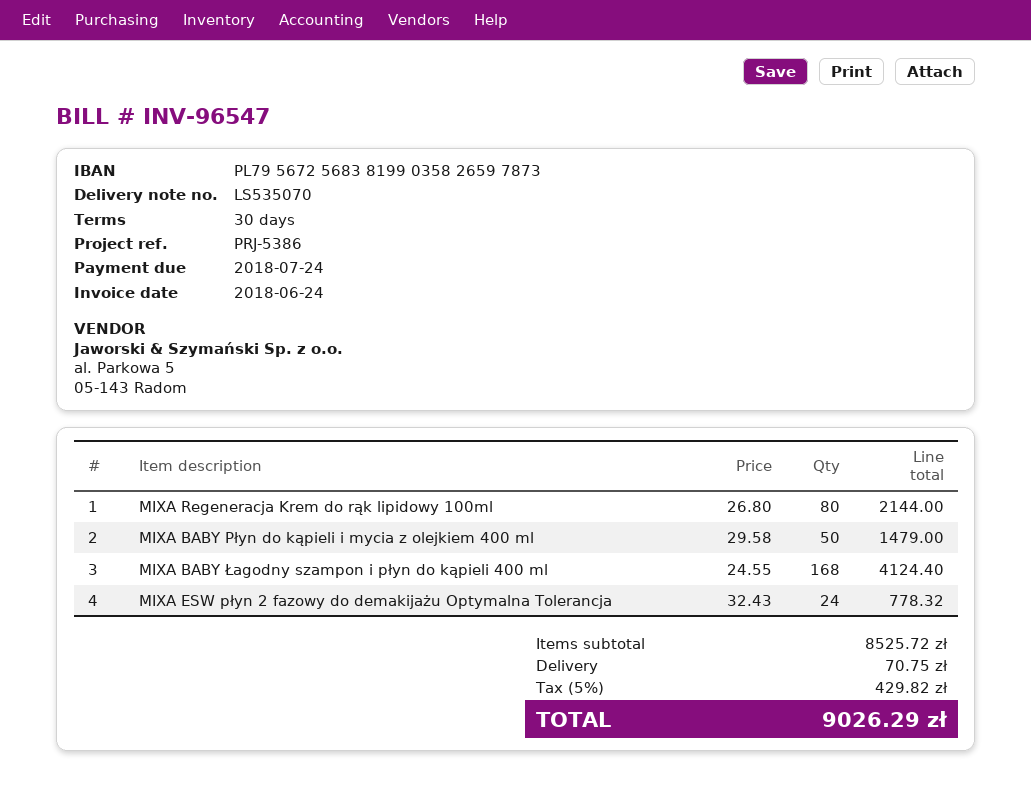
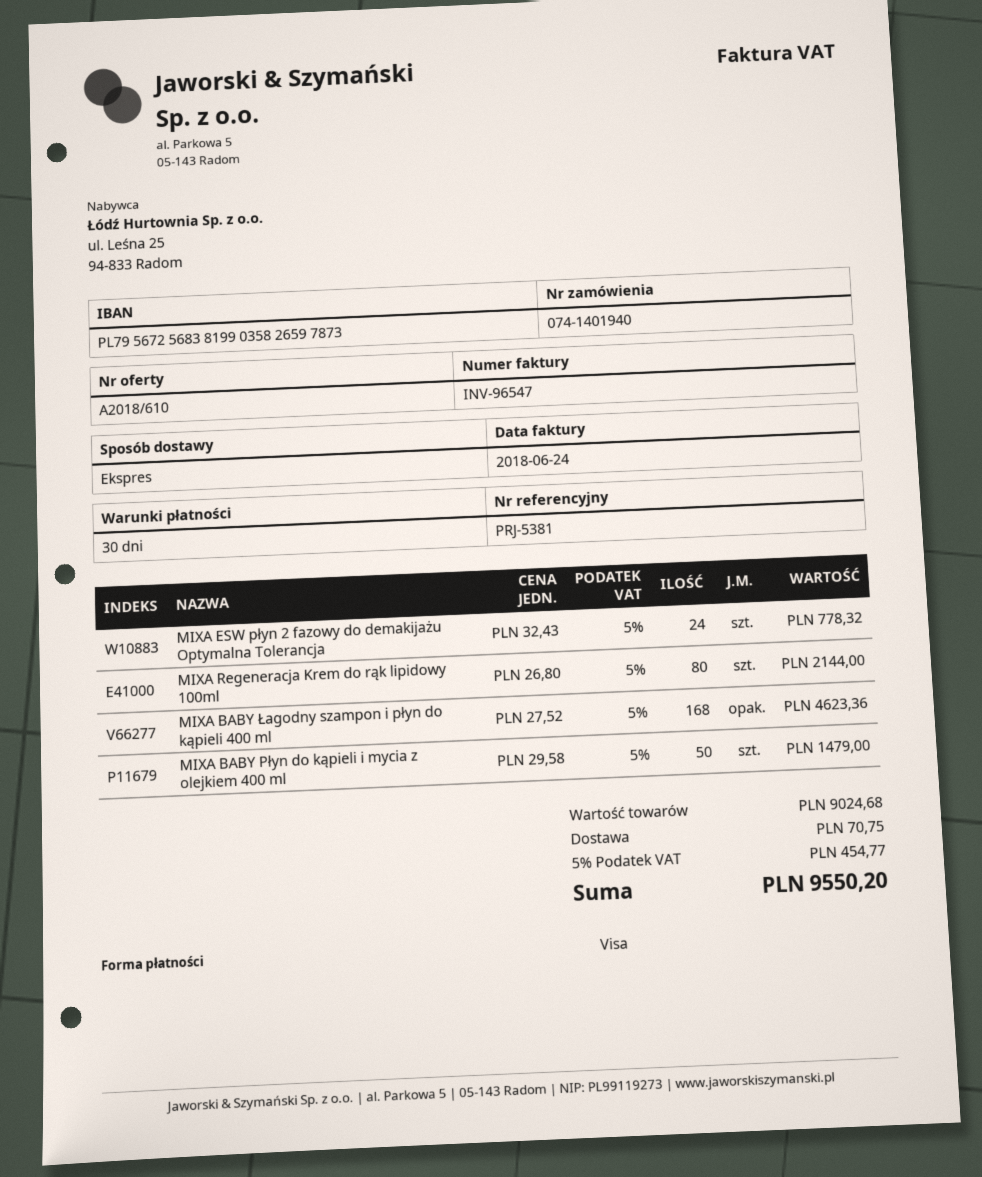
reference: PRJ-5386 -> PRJ-5381
MIXA BABY Łagodny szampon i płyn do kąpieli 400 ml: 168 x 24.55 = 4124.40 -> 168 x 27.52 = 4623.36
subtotal: 8525.72 -> 9024.68
tax: 5% = 429.82 -> 5% = 454.77
total: 9026.29 -> 9550.20

